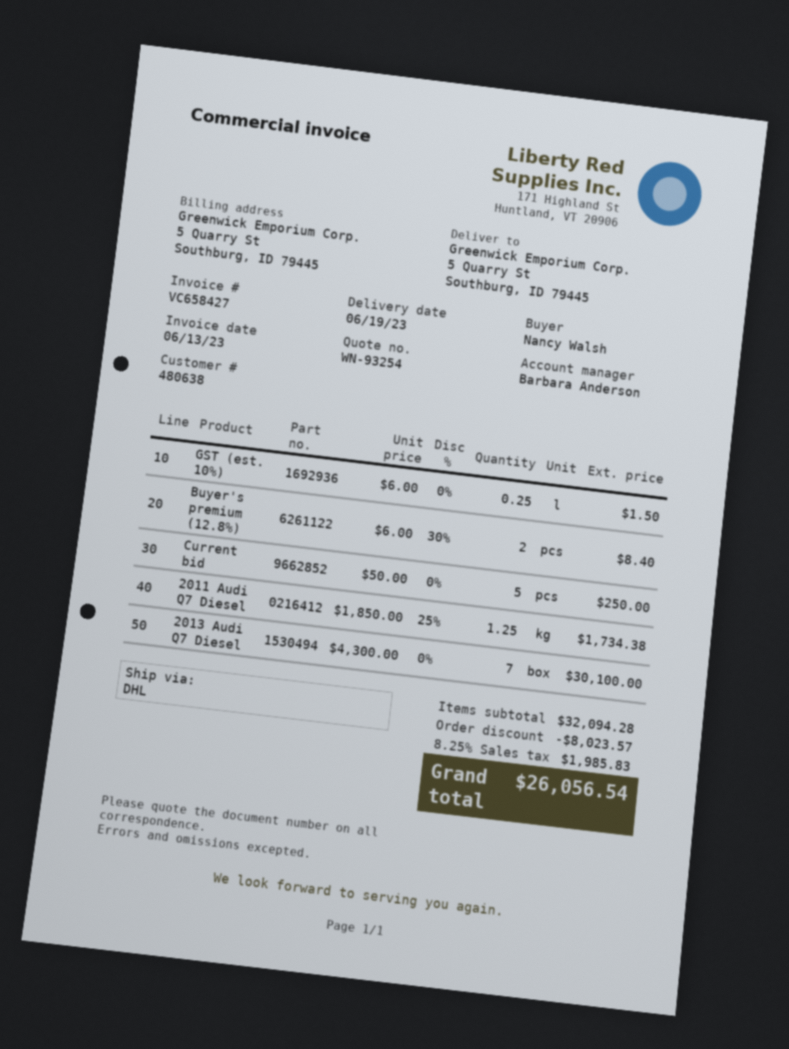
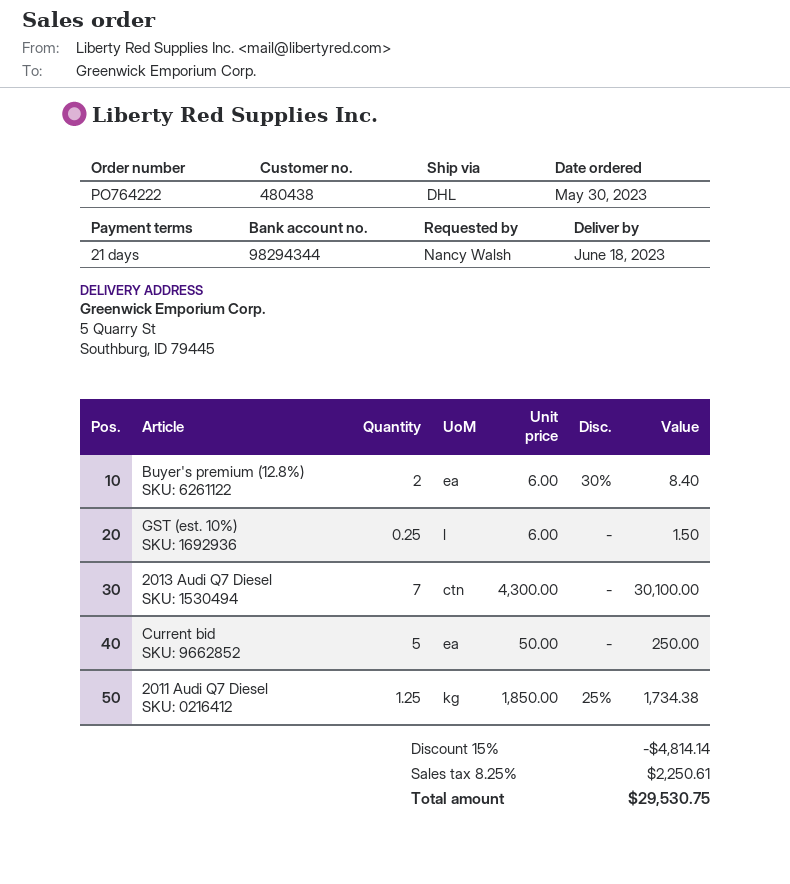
delivery date: 2023-06-19 -> 2023-06-18
customer number: 480638 -> 480438
discount: 8023.57 -> 4814.14
tax: 8.25% = 1985.83 -> 8.25% = 2250.61
total: 26056.54 -> 29530.75

